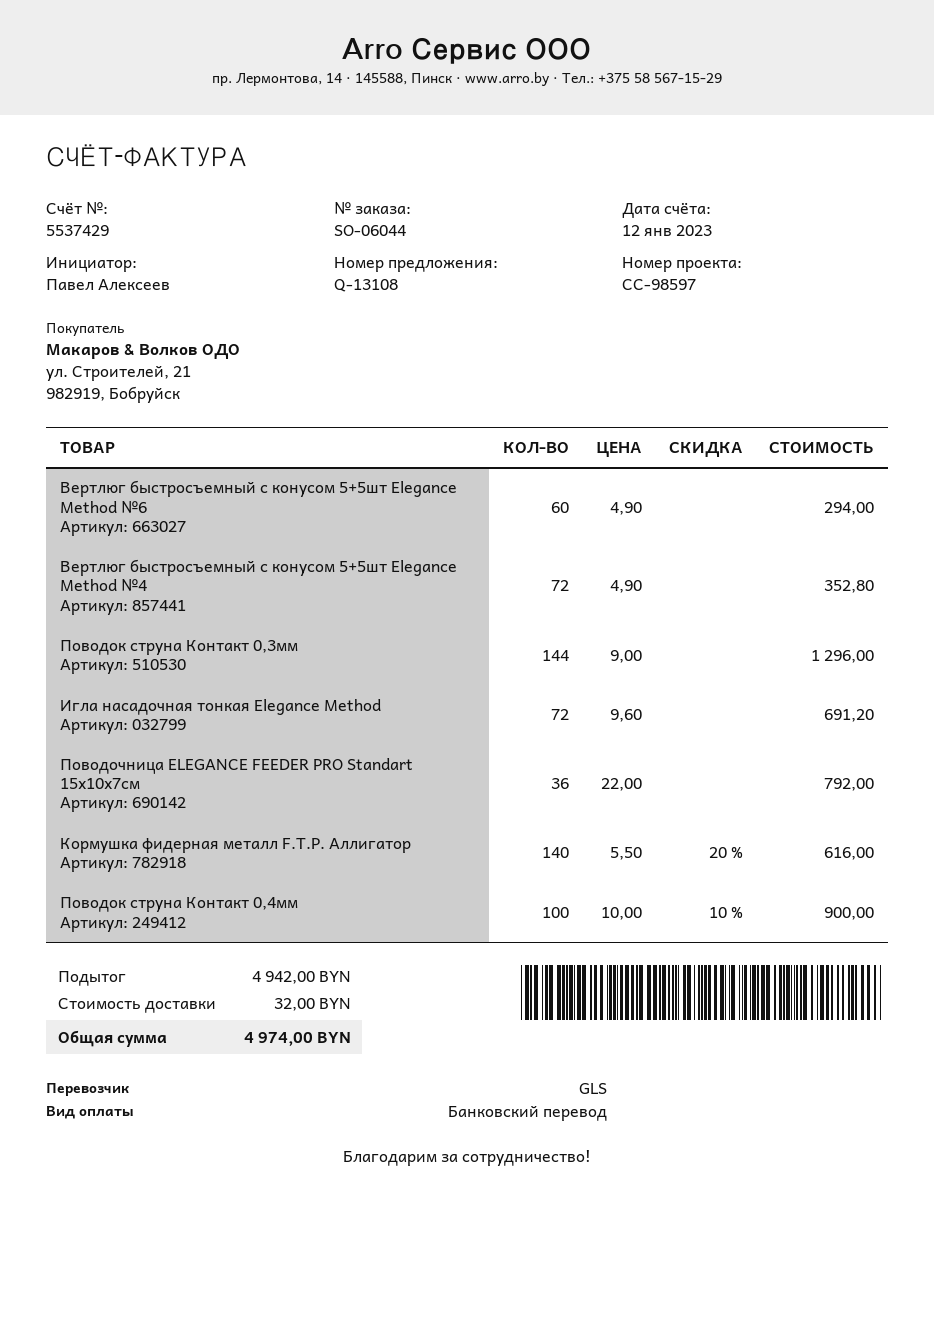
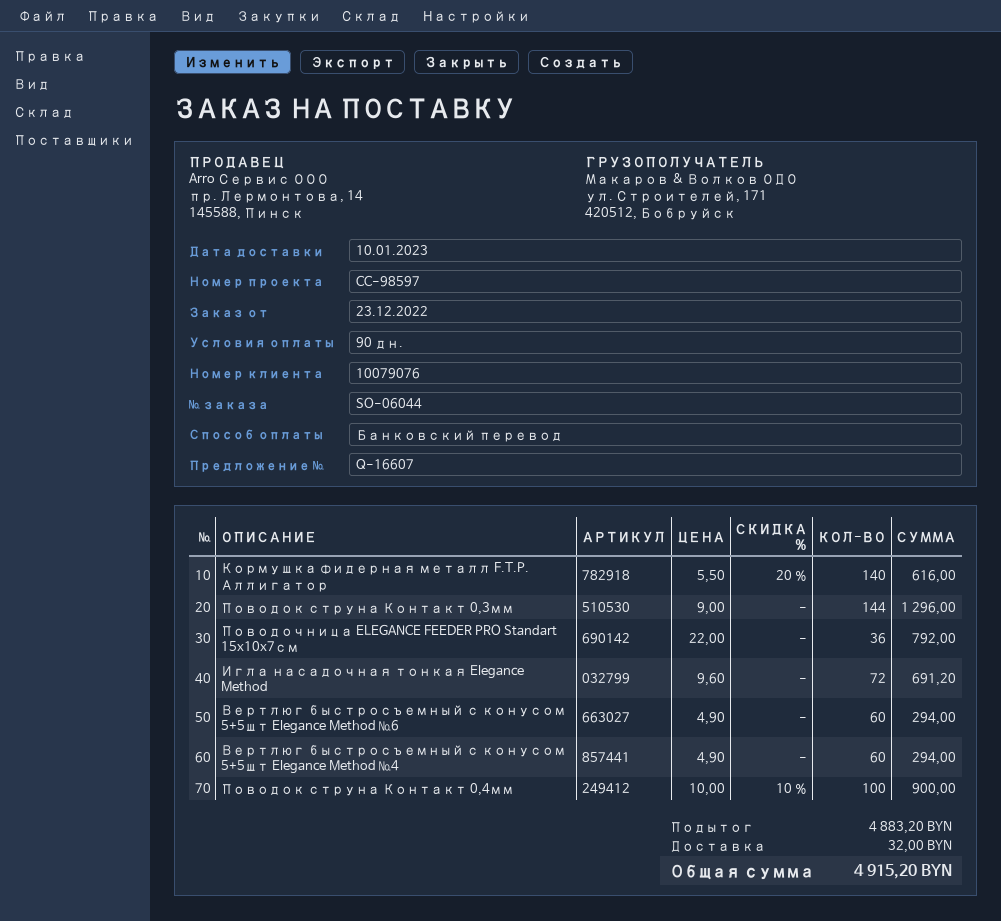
quote number: Q-13108 -> Q-16607
Вертлюг быстросъемный с конусом 5+5шт Elegance Method №4: 72 x 4.90 = 352.80 -> 60 x 4.90 = 294.00
subtotal: 4942.00 -> 4883.20
total: 4974.00 -> 4915.20

